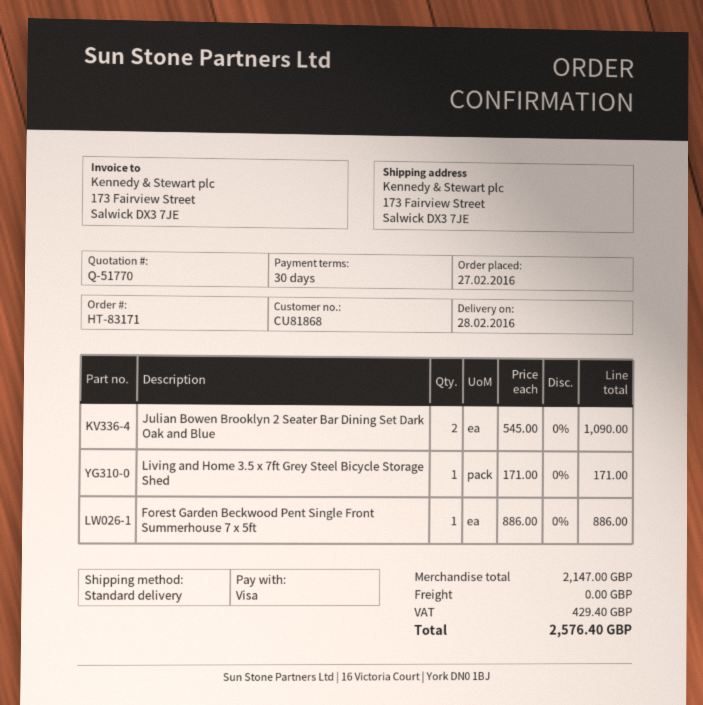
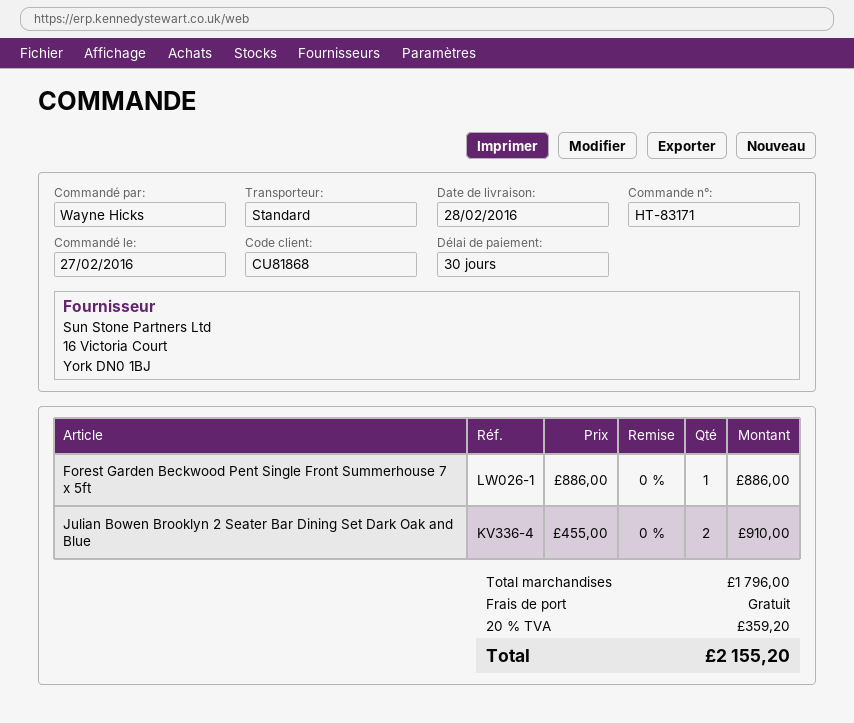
Julian Bowen Brooklyn 2 Seater Bar Dining Set Dark Oak and Blue: 2 x 545.00 = 1090.00 -> 2 x 455.00 = 910.00
Living and Home 3.5 x 7ft Grey Steel Bicycle Storage Shed: 1 x 171.00 = 171.00 -> none
subtotal: 2147.00 -> 1796.00
tax: 429.40 -> 359.20
total: 2576.40 -> 2155.20

